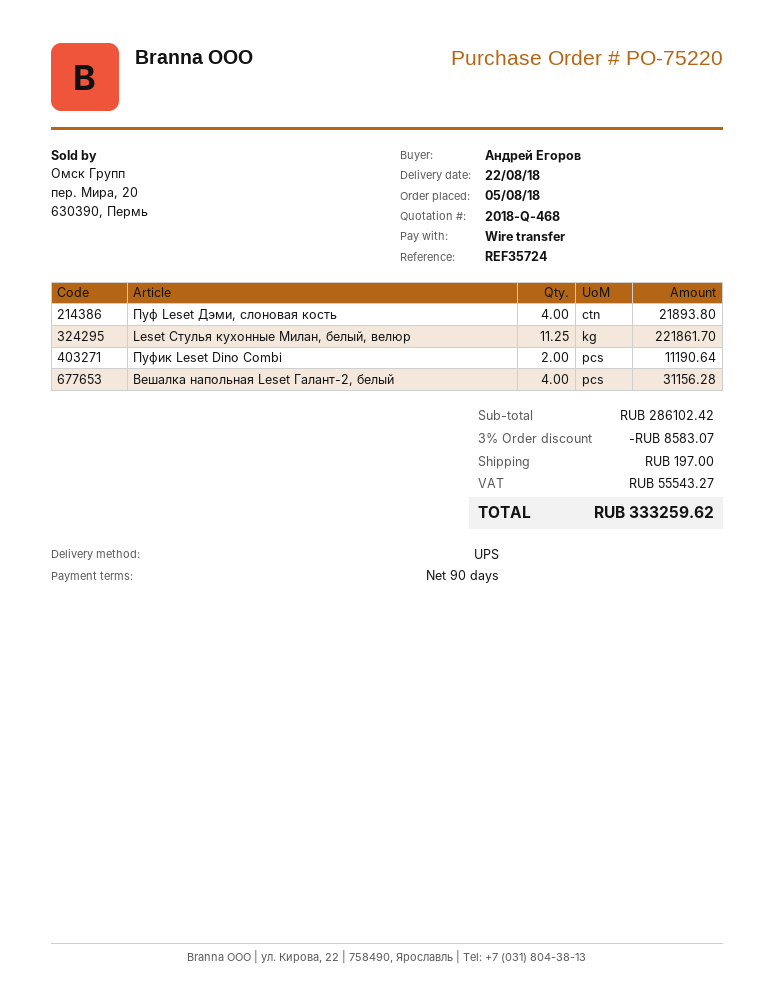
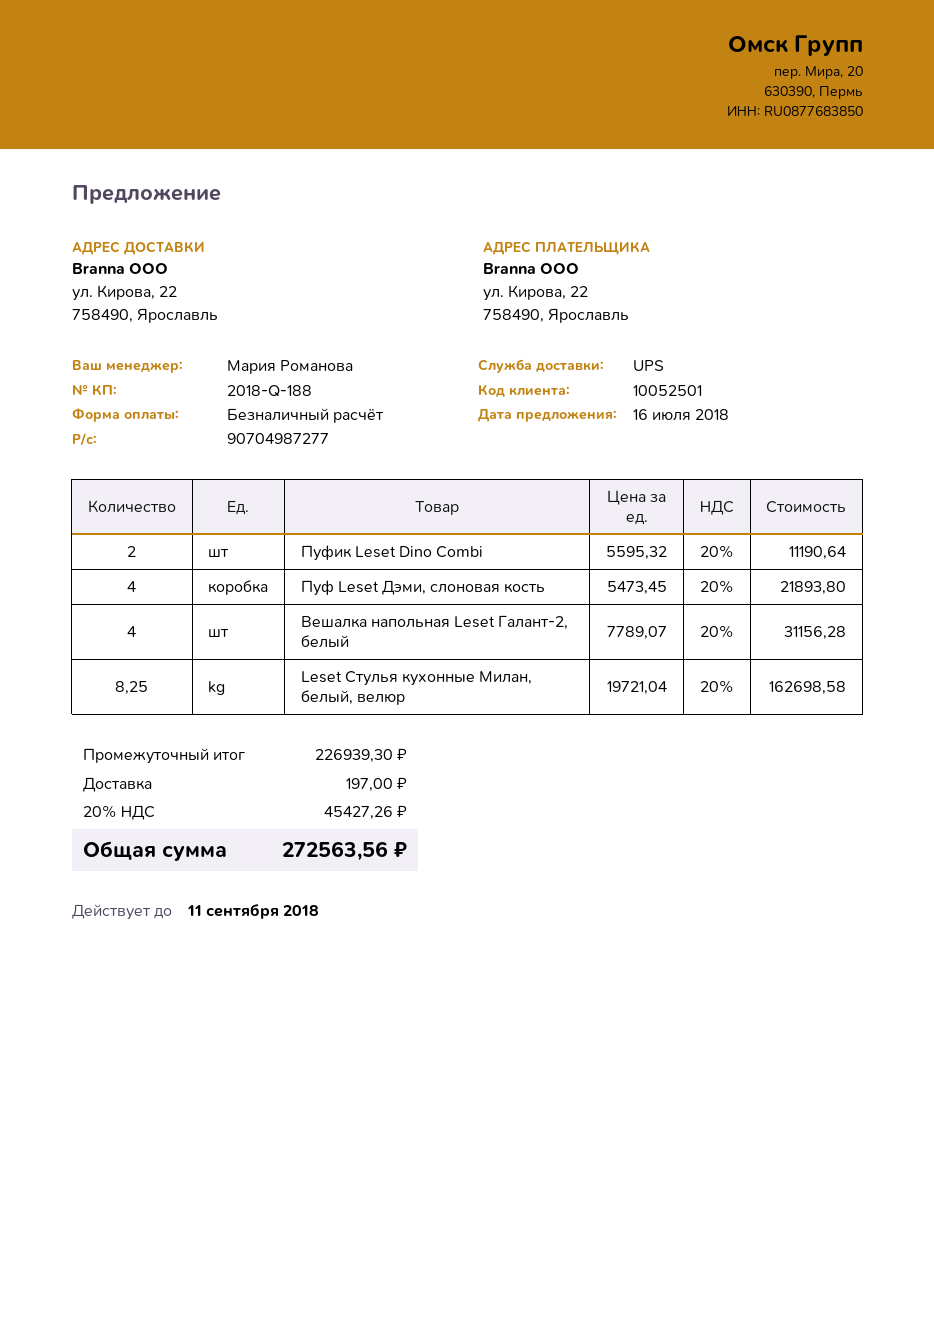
quote number: 2018-Q-468 -> 2018-Q-188
Leset Стулья кухонные Милан, белый, велюр: 11.25 for 221861.70 -> 8.25 for 162698.58
subtotal: 286102.42 -> 226939.30
discount: 3% = 8583.07 -> none
tax: 55543.27 -> 45427.26
total: 333259.62 -> 272563.56

